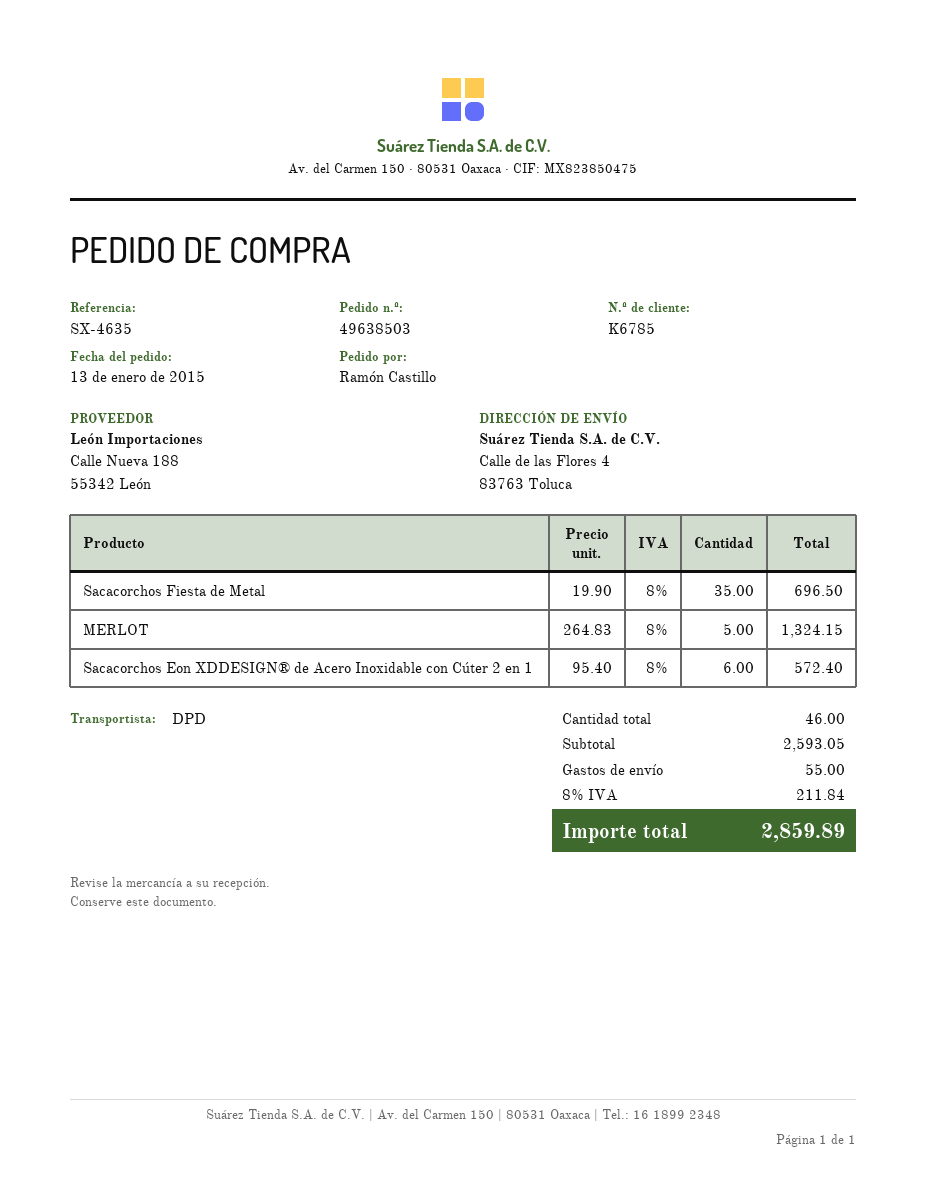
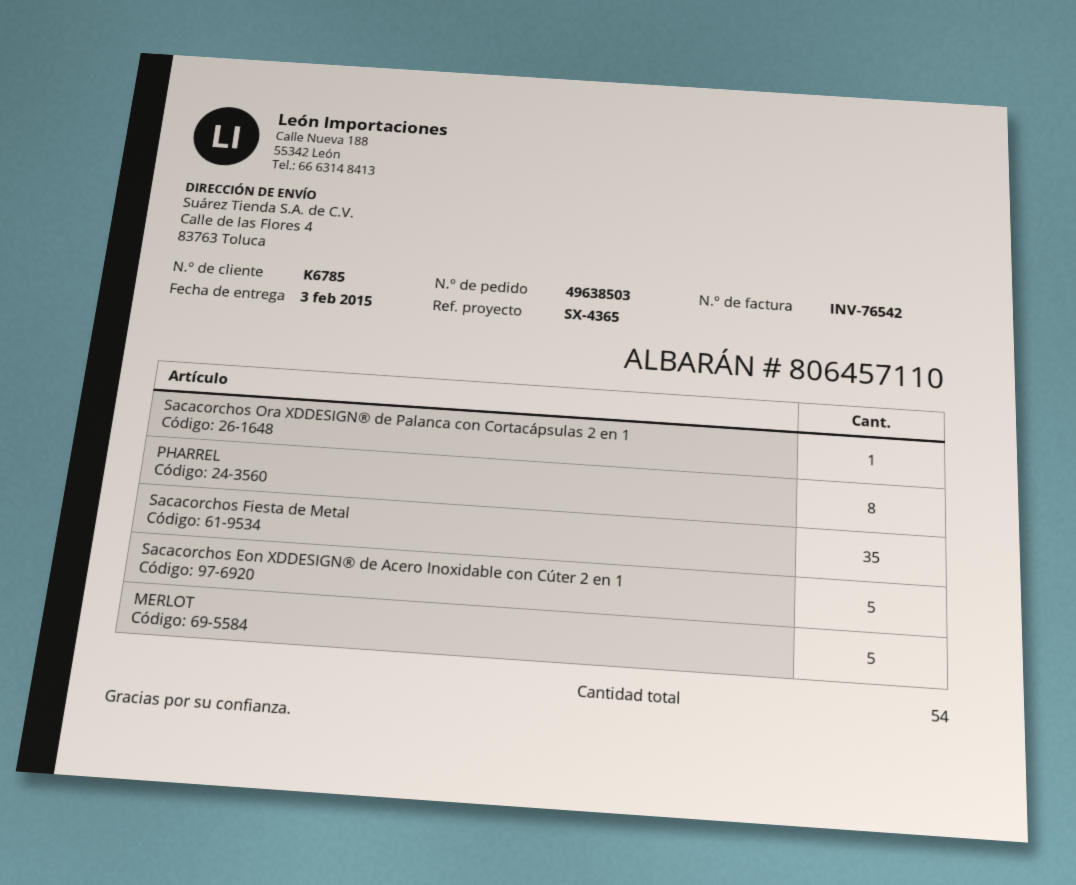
reference: SX-4635 -> SX-4365
Sacacorchos Eon XDDESIGN® de Acero Inoxidable con Cúter 2 en 1: 6 -> 5
Sacacorchos Ora XDDESIGN® de Palanca con Cortacápsulas 2 en 1: none -> 1
PHARREL: none -> 8
total quantity: 46 -> 54

